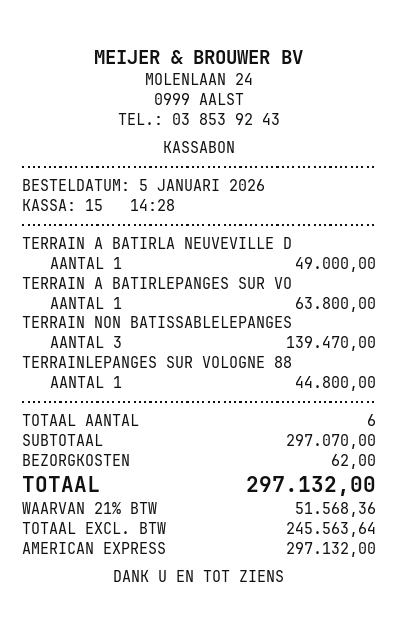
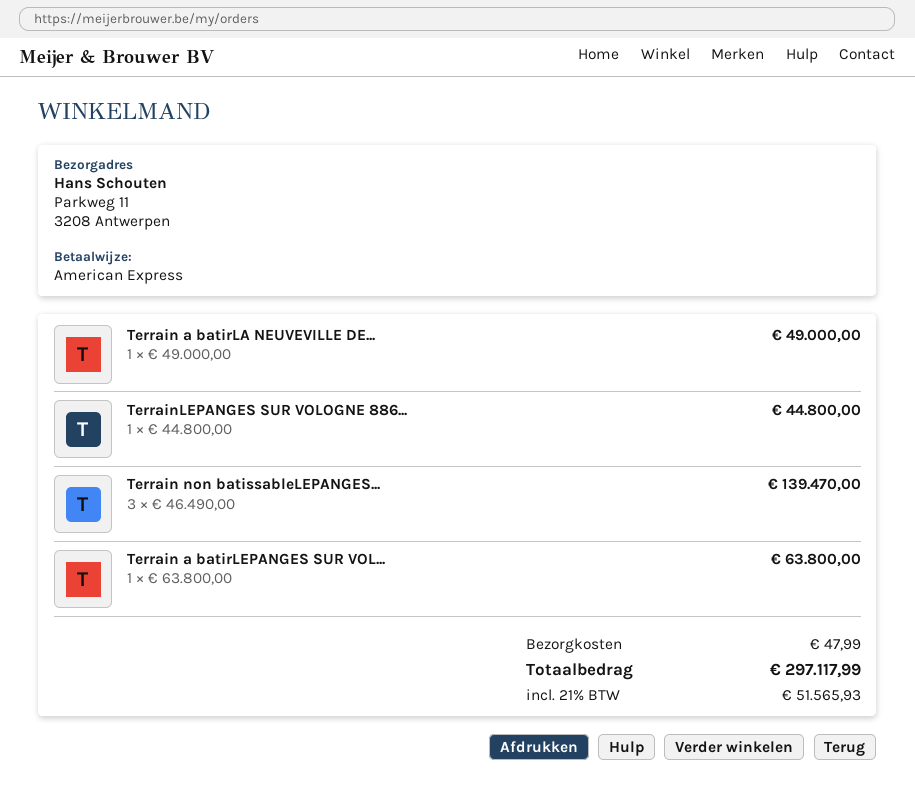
shipping: 62.00 -> 47.99
tax: 21% = 51568.36 -> 21% = 51565.93
total: 297132.00 -> 297117.99

